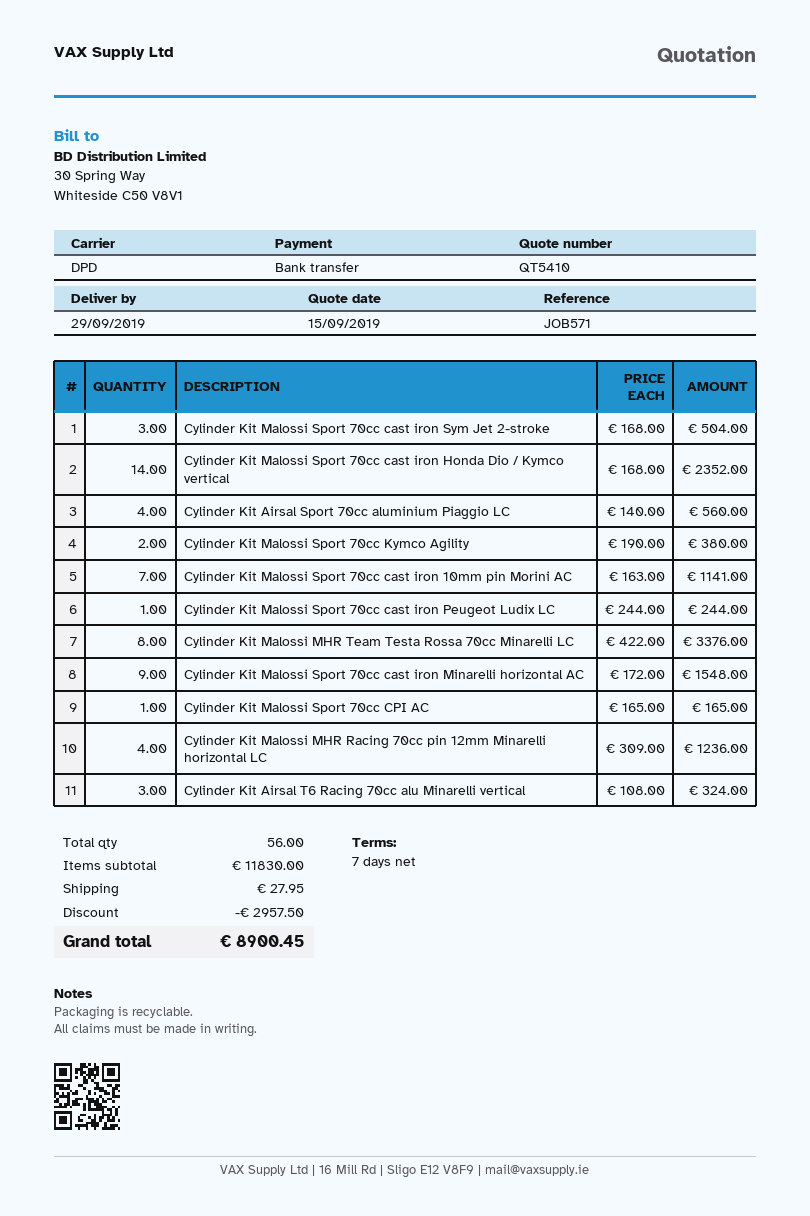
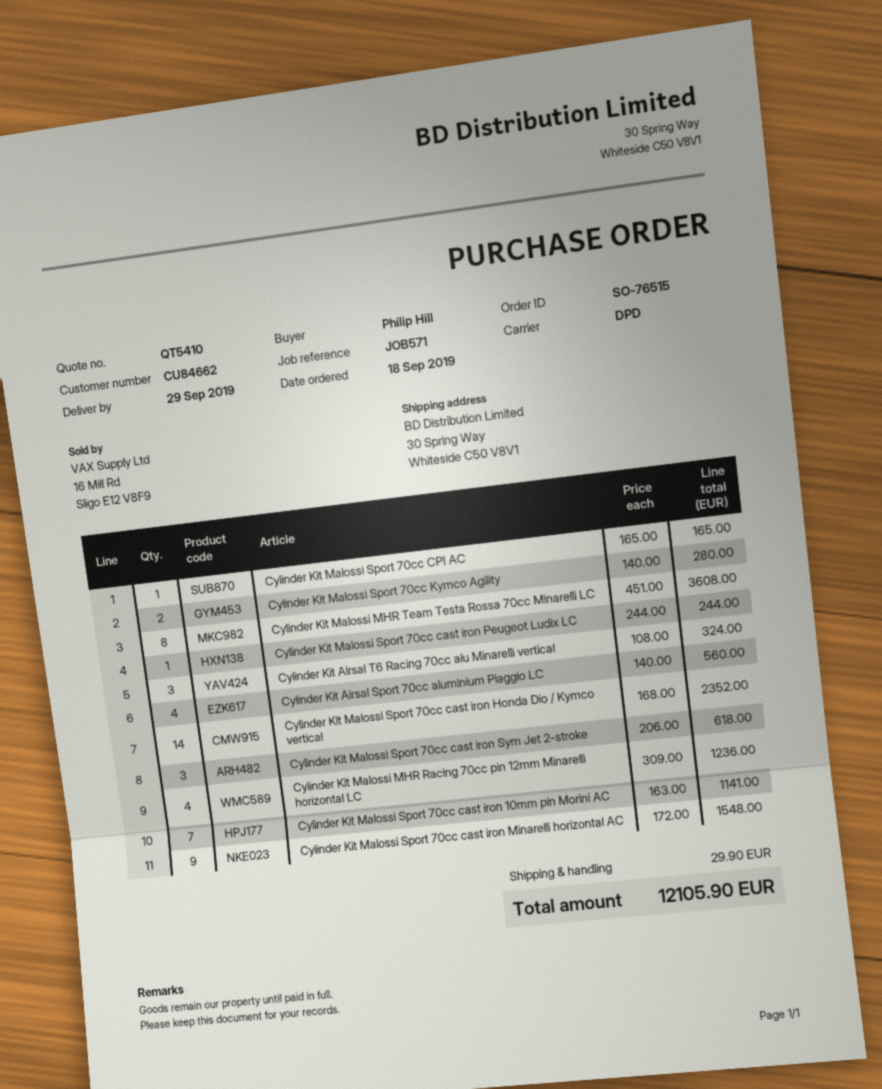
Cylinder Kit Malossi Sport 70cc cast iron Sym Jet 2-stroke: 3 x 168.00 = 504.00 -> 3 x 206.00 = 618.00
Cylinder Kit Malossi Sport 70cc Kymco Agility: 2 x 190.00 = 380.00 -> 2 x 140.00 = 280.00
Cylinder Kit Malossi MHR Team Testa Rossa 70cc Minarelli LC: 8 x 422.00 = 3376.00 -> 8 x 451.00 = 3608.00
discount: 2957.50 -> none
shipping: 27.95 -> 29.90
total: 8900.45 -> 12105.90

